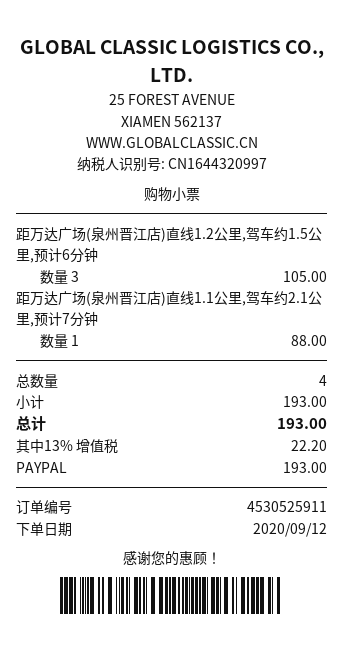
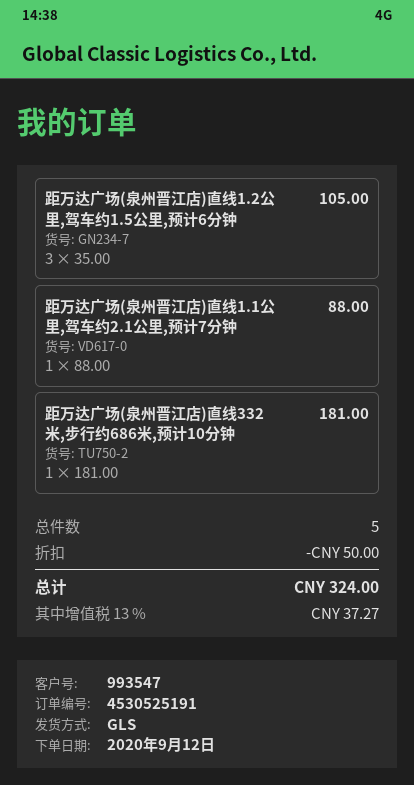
order number: 4530525911 -> 4530525191
距万达广场(泉州晋江店)直线332米,步行约686米,预计10分钟: none -> 1 for 181.00
total quantity: 4 -> 5
discount: none -> 50.00
tax: 13% = 22.20 -> 13% = 37.27
total: 193.00 -> 324.00

